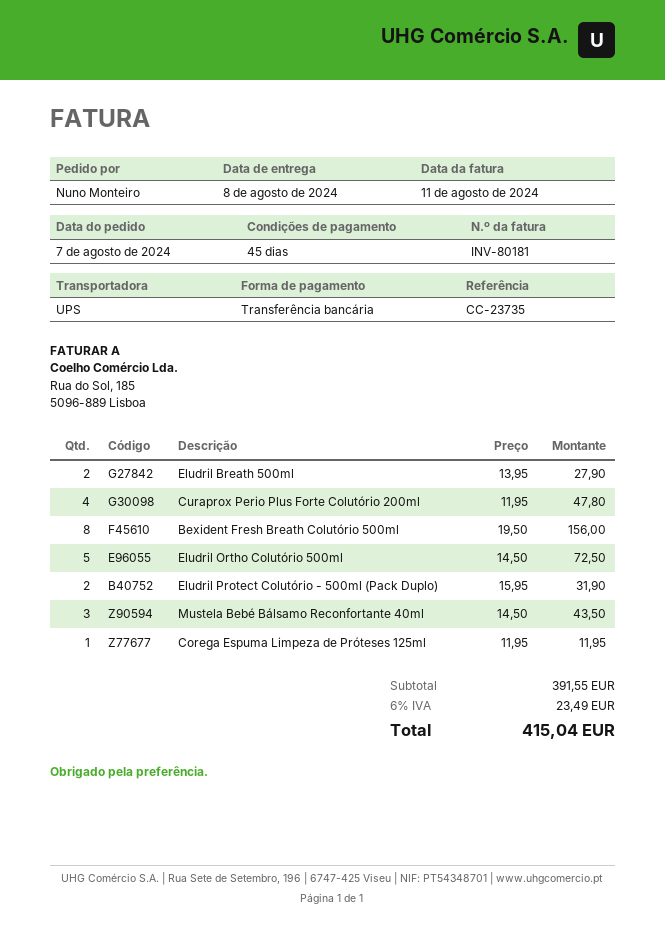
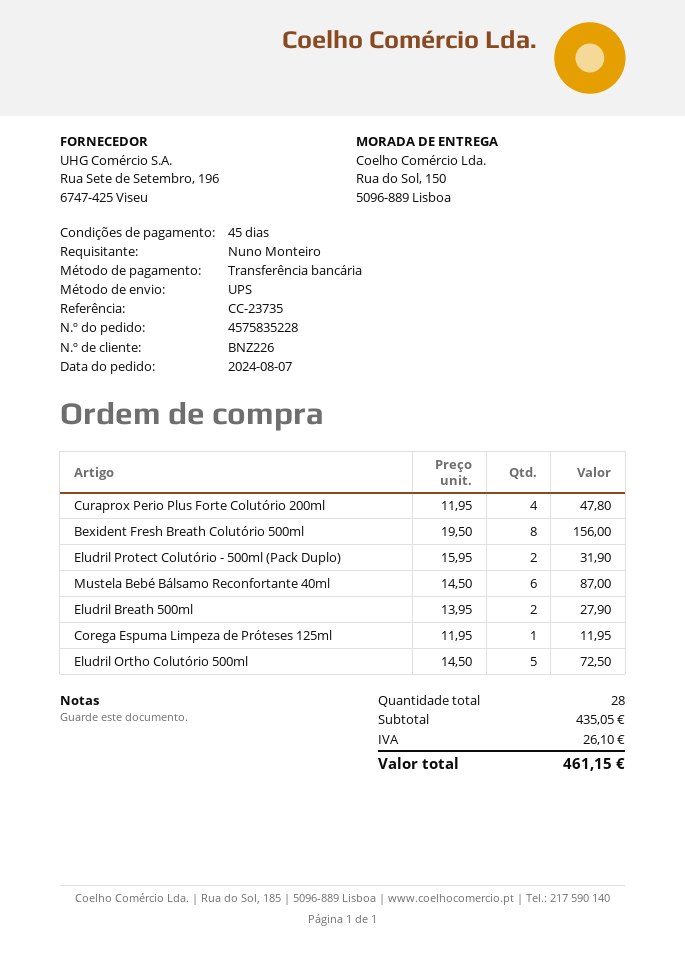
Mustela Bebé Bálsamo Reconfortante 40ml: 3 x 14.50 = 43.50 -> 6 x 14.50 = 87.00
subtotal: 391.55 -> 435.05
tax: 23.49 -> 26.10
total: 415.04 -> 461.15

